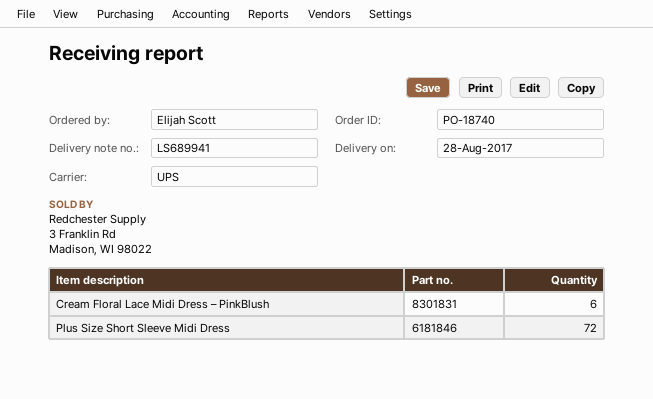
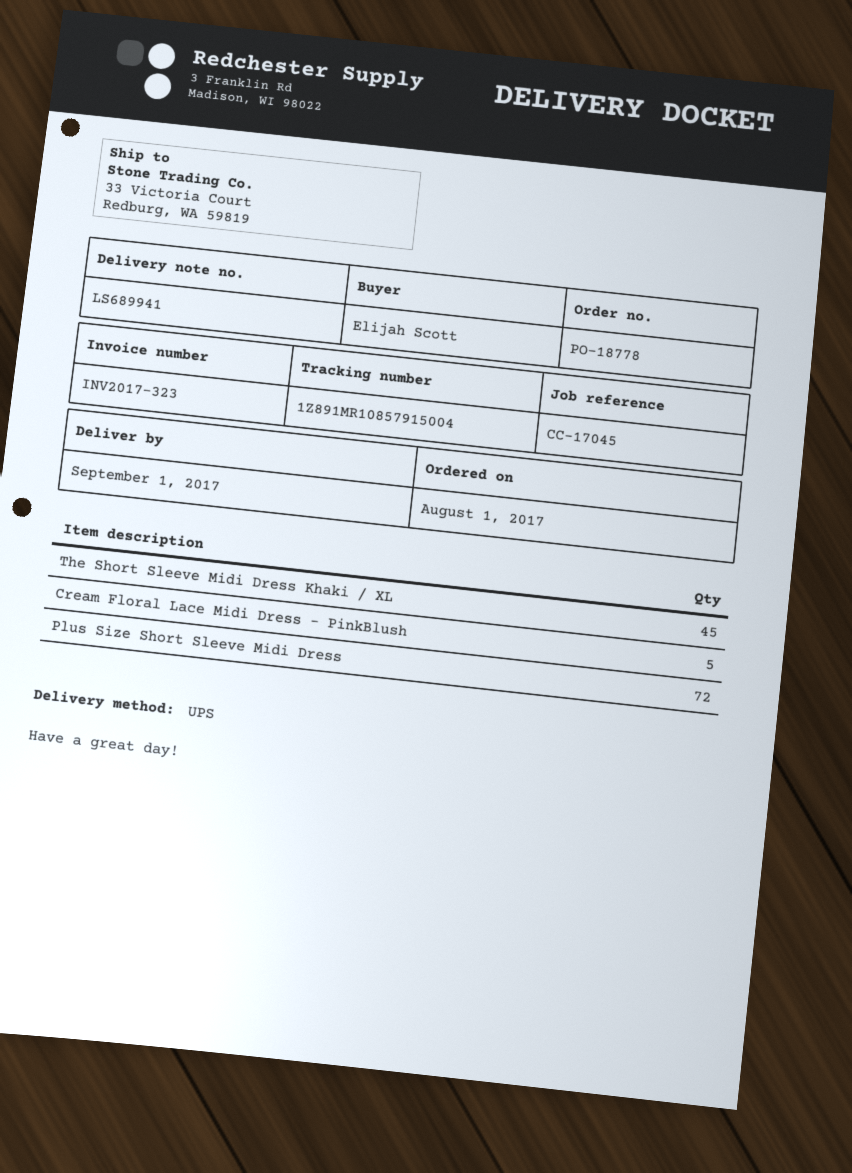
order number: PO-18740 -> PO-18778
delivery date: 2017-08-28 -> 2017-09-01
Cream Floral Lace Midi Dress – PinkBlush: 6 -> 5
The Short Sleeve Midi Dress Khaki / XL: none -> 45

